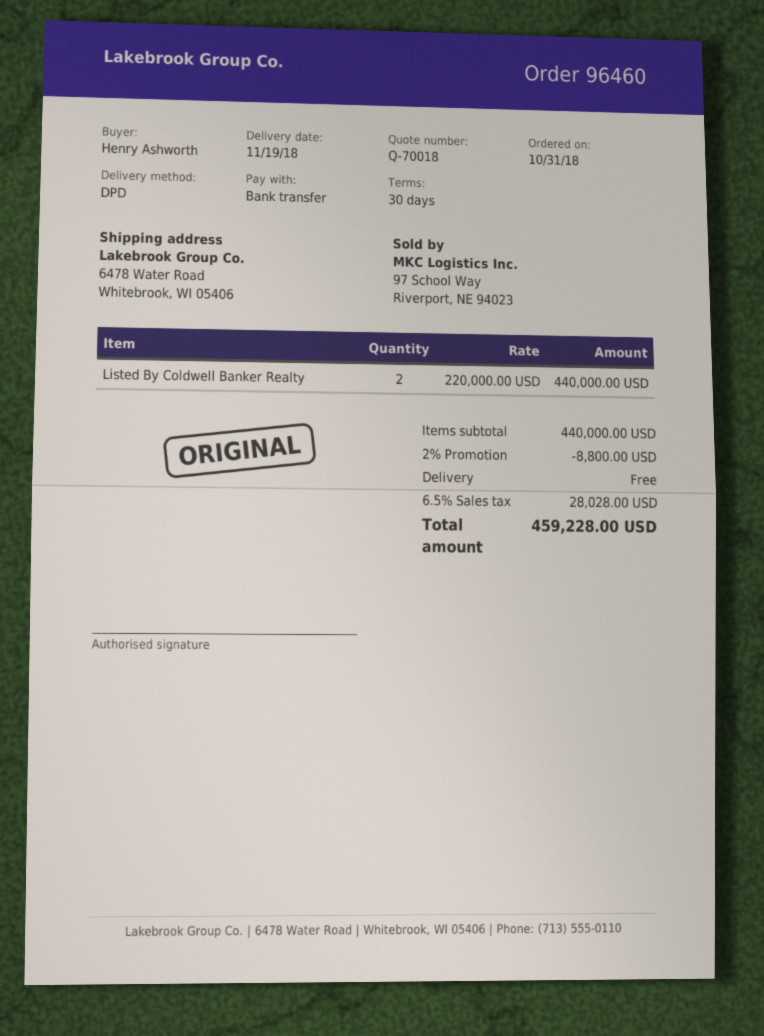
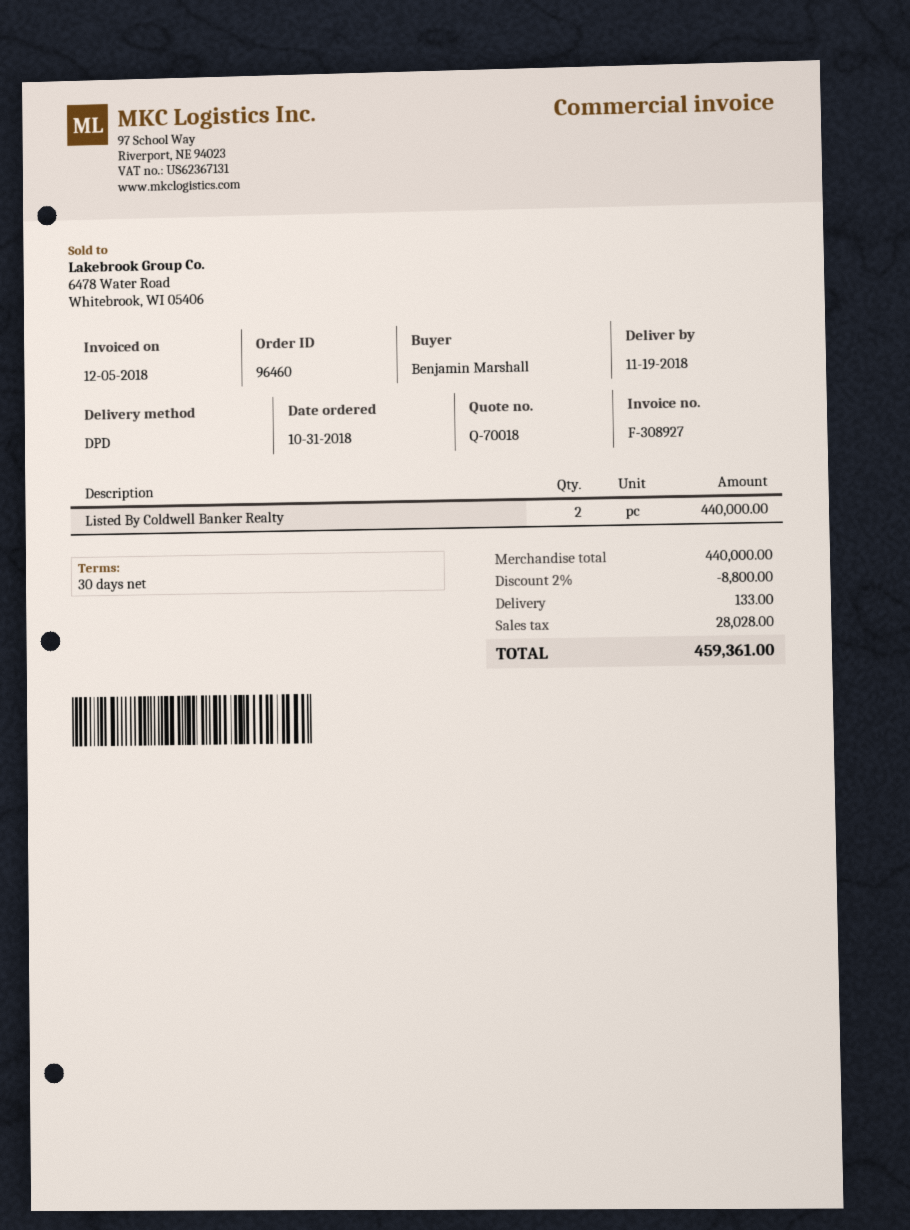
ordered by: Henry Ashworth -> Benjamin Marshall
shipping: 0.00 -> 133.00
total: 459228.00 -> 459361.00

